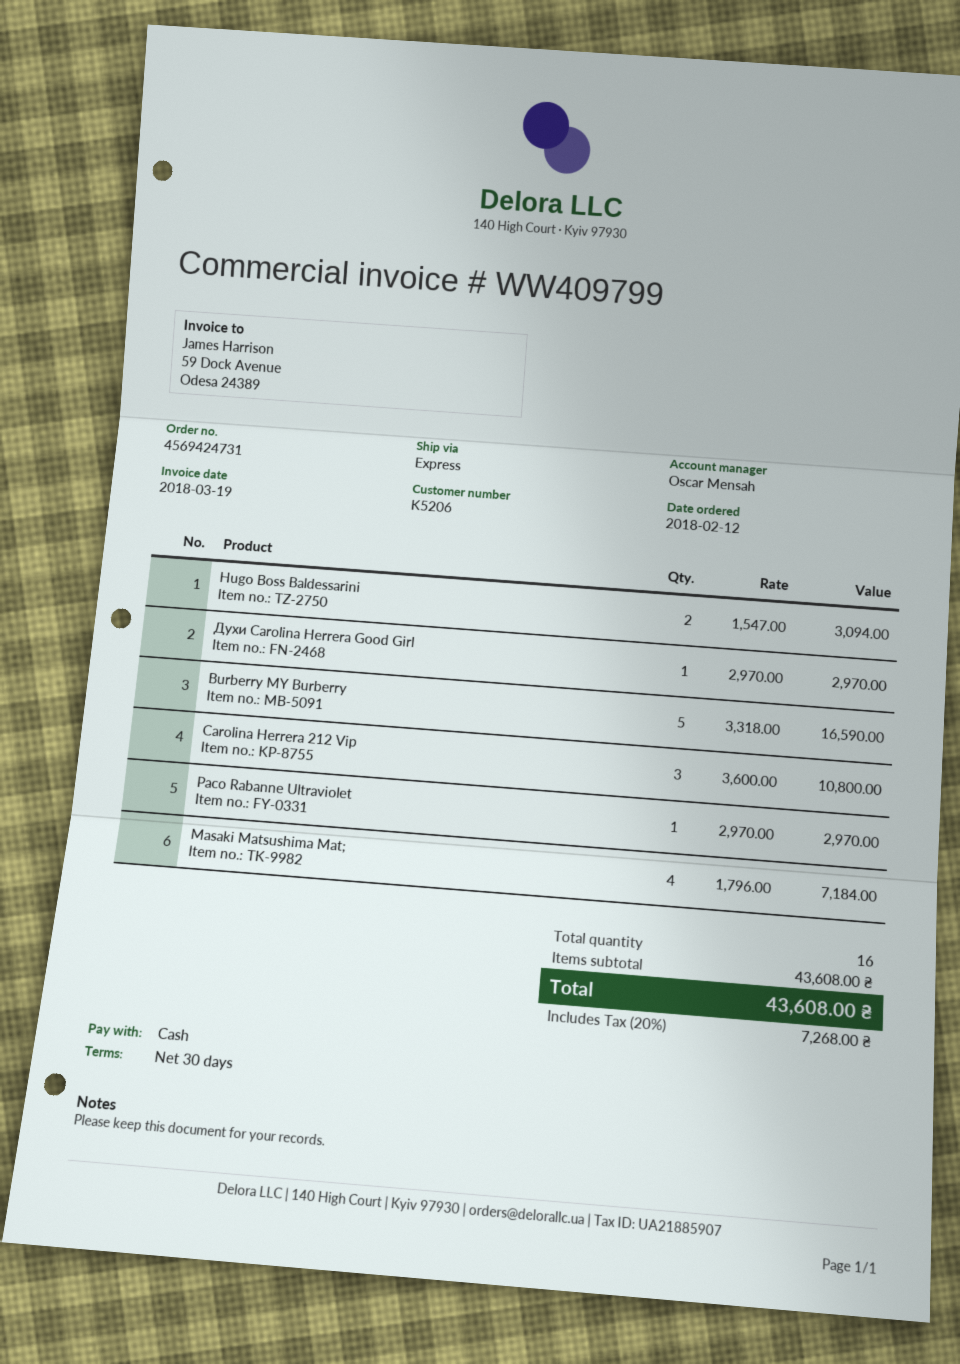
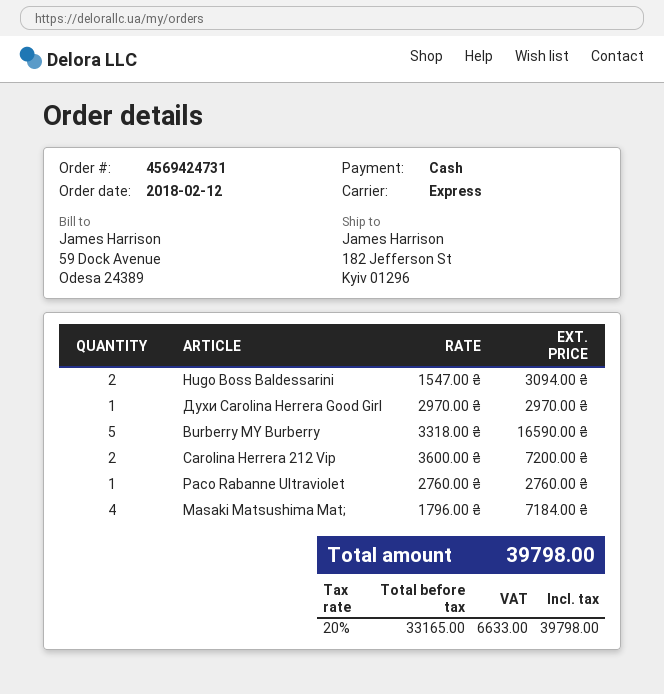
Carolina Herrera 212 Vip: 3 x 3600.00 = 10800.00 -> 2 x 3600.00 = 7200.00
Paco Rabanne Ultraviolet: 1 x 2970.00 = 2970.00 -> 1 x 2760.00 = 2760.00
tax: 20% = 7268.00 -> 20% = 6633.00
total: 43608.00 -> 39798.00

